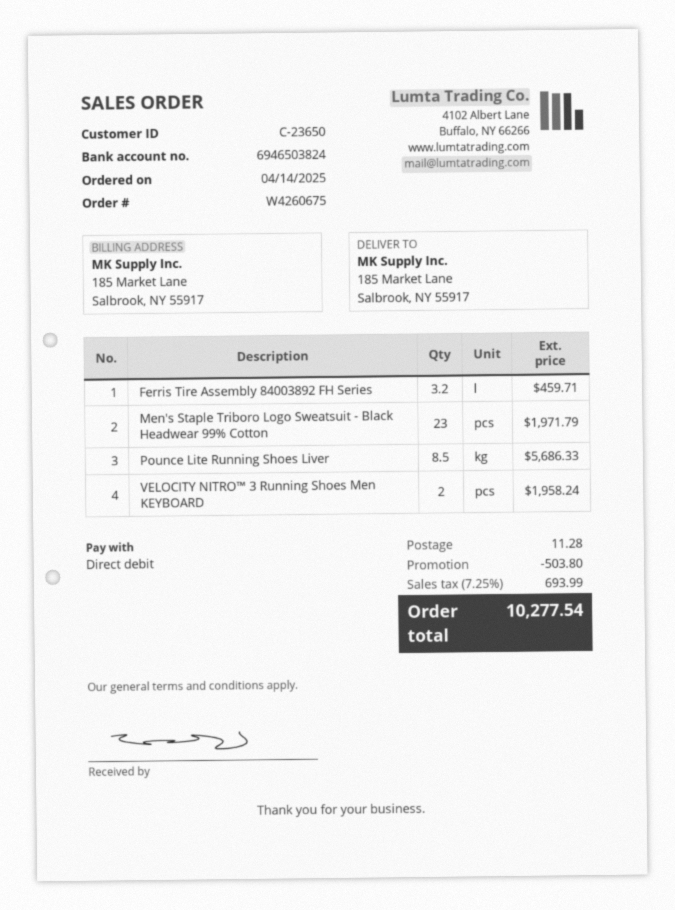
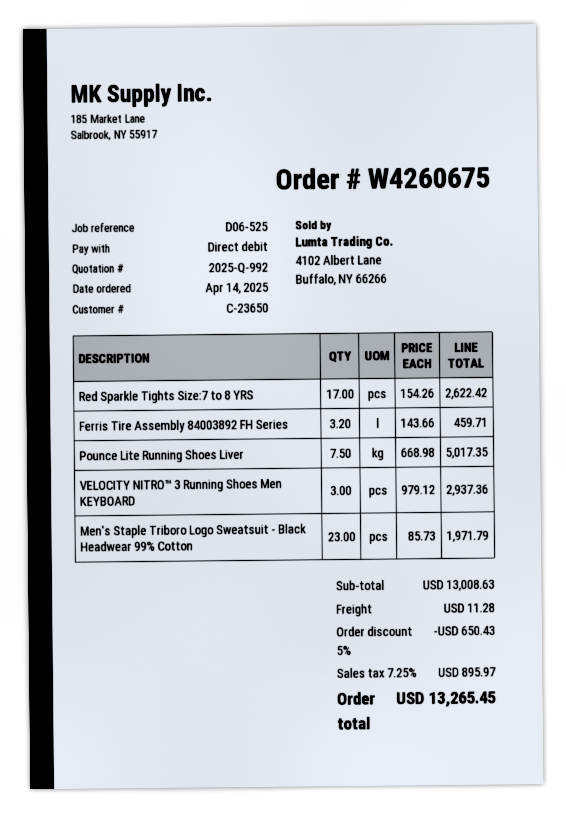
Pounce Lite Running Shoes Liver: 8.5 for 5686.33 -> 7.5 for 5017.35
VELOCITY NITRO™ 3 Running Shoes Men KEYBOARD: 2 for 1958.24 -> 3 for 2937.36
Red Sparkle Tights Size:7 to 8 YRS: none -> 17 for 2622.42
discount: 503.80 -> 650.43
tax: 7.25% = 693.99 -> 7.25% = 895.97
total: 10277.54 -> 13265.45

